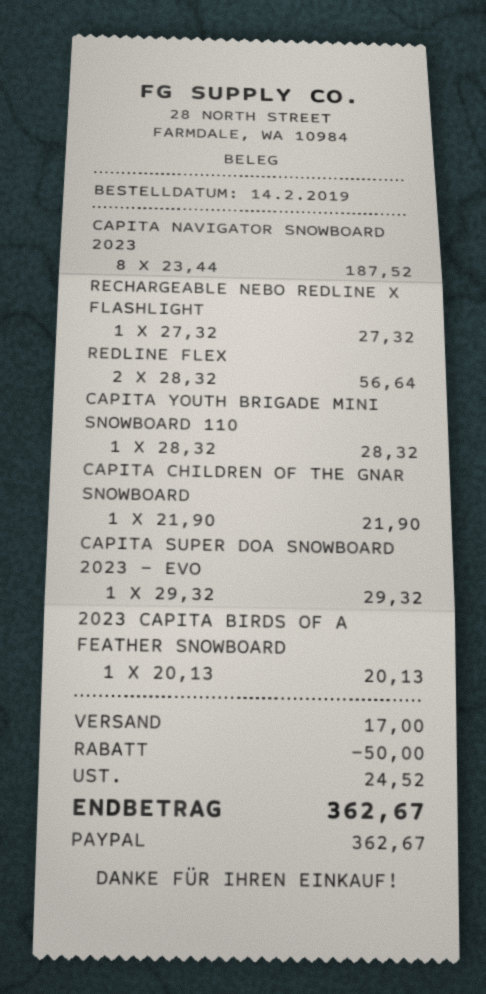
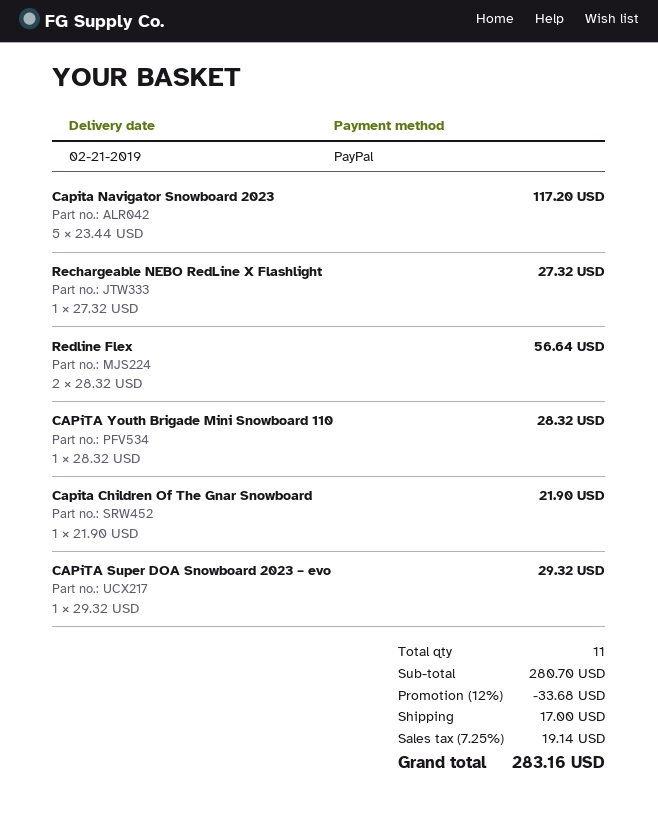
CAPITA NAVIGATOR SNOWBOARD 2023: 8 x 23.44 = 187.52 -> 5 x 23.44 = 117.20
2023 CAPITA BIRDS OF A FEATHER SNOWBOARD: 1 x 20.13 = 20.13 -> none
discount: 50.00 -> 33.68
tax: 24.52 -> 19.14
total: 362.67 -> 283.16

